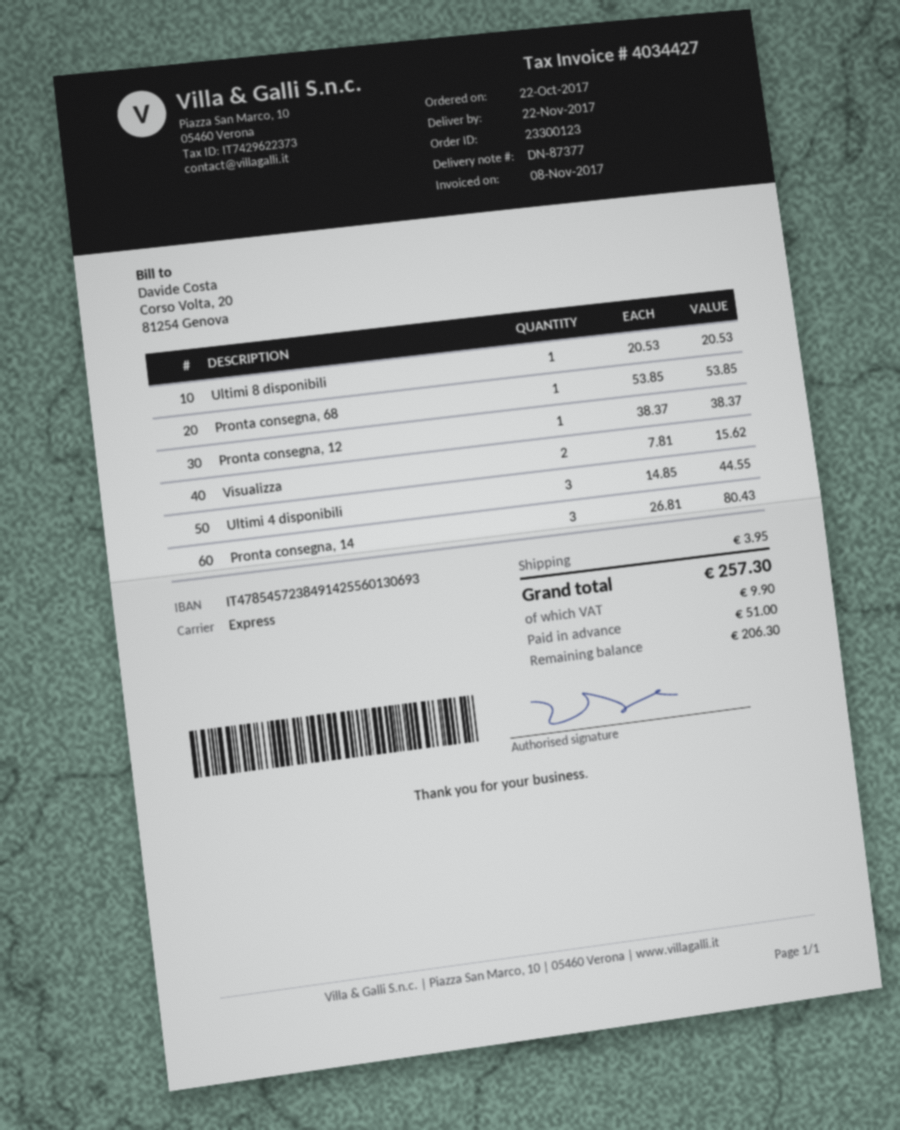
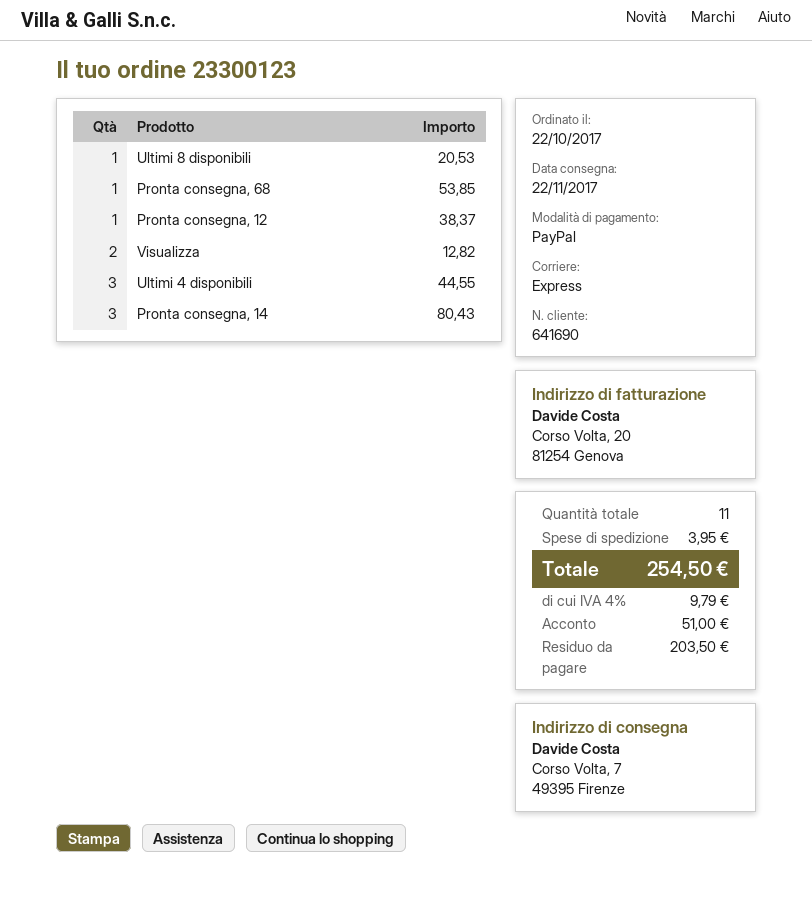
Visualizza: 2 for 15.62 -> 2 for 12.82
tax: 9.90 -> 9.79
total: 257.30 -> 254.50
balance: 206.30 -> 203.50

